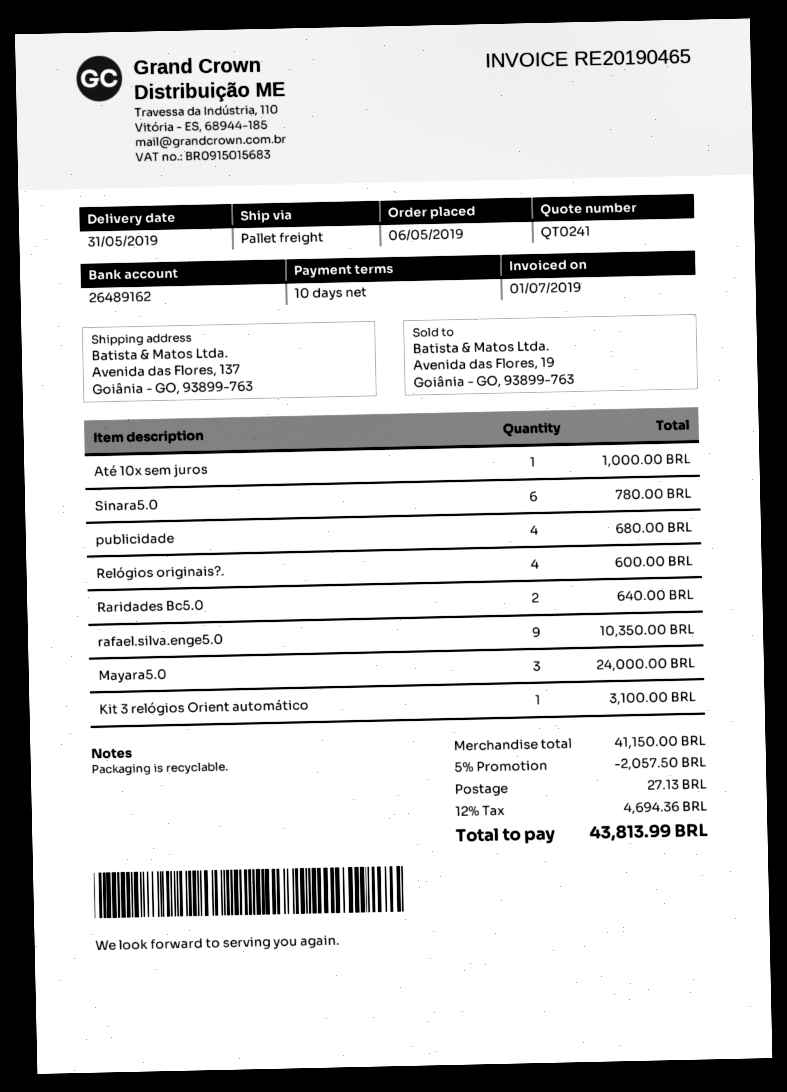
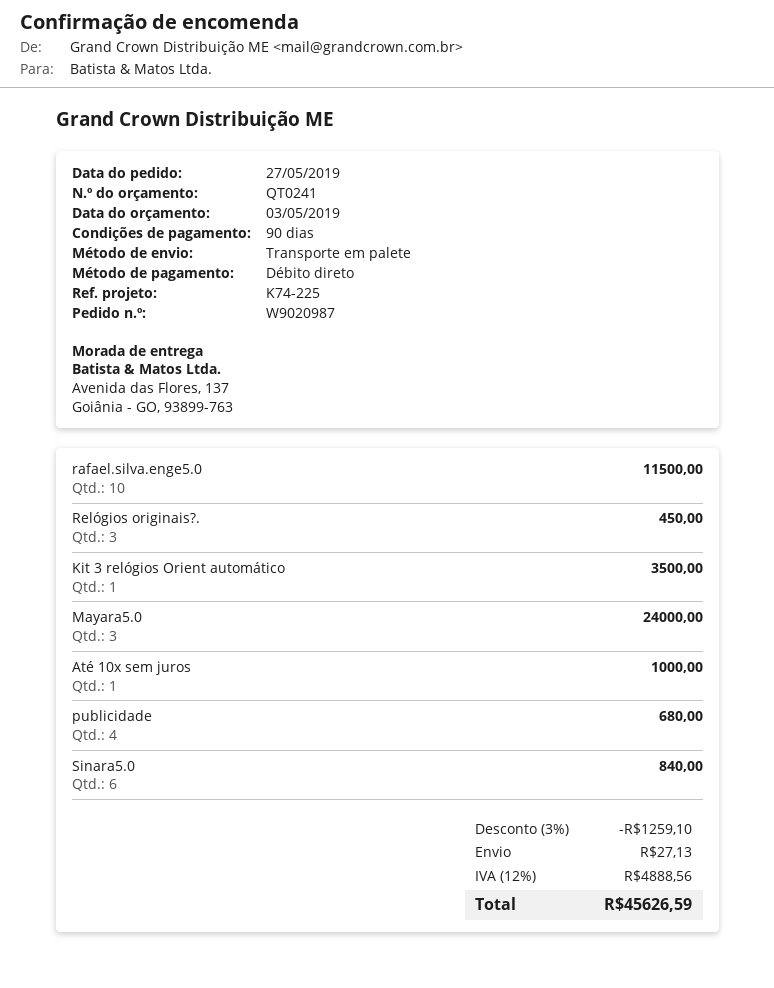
order date: 2019-05-06 -> 2019-05-27
payment terms: 10 days -> 90 days
Sinara5.0: 6 for 780.00 -> 6 for 840.00
Relógios originais?.: 4 for 600.00 -> 3 for 450.00
Raridades Bc5.0: 2 for 640.00 -> none
rafael.silva.enge5.0: 9 for 10350.00 -> 10 for 11500.00
Kit 3 relógios Orient automático: 1 for 3100.00 -> 1 for 3500.00
discount: 5% = 2057.50 -> 3% = 1259.10
tax: 12% = 4694.36 -> 12% = 4888.56
total: 43813.99 -> 45626.59

